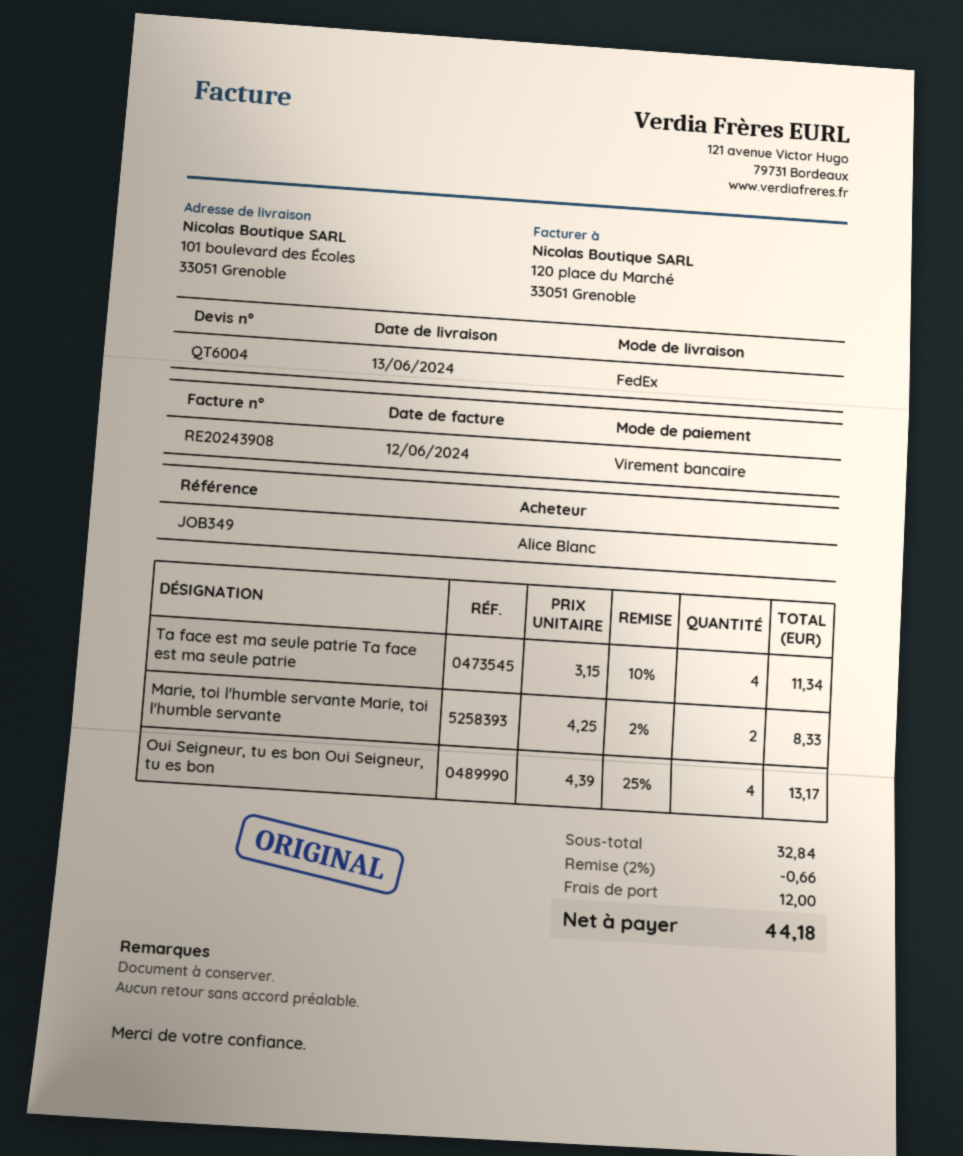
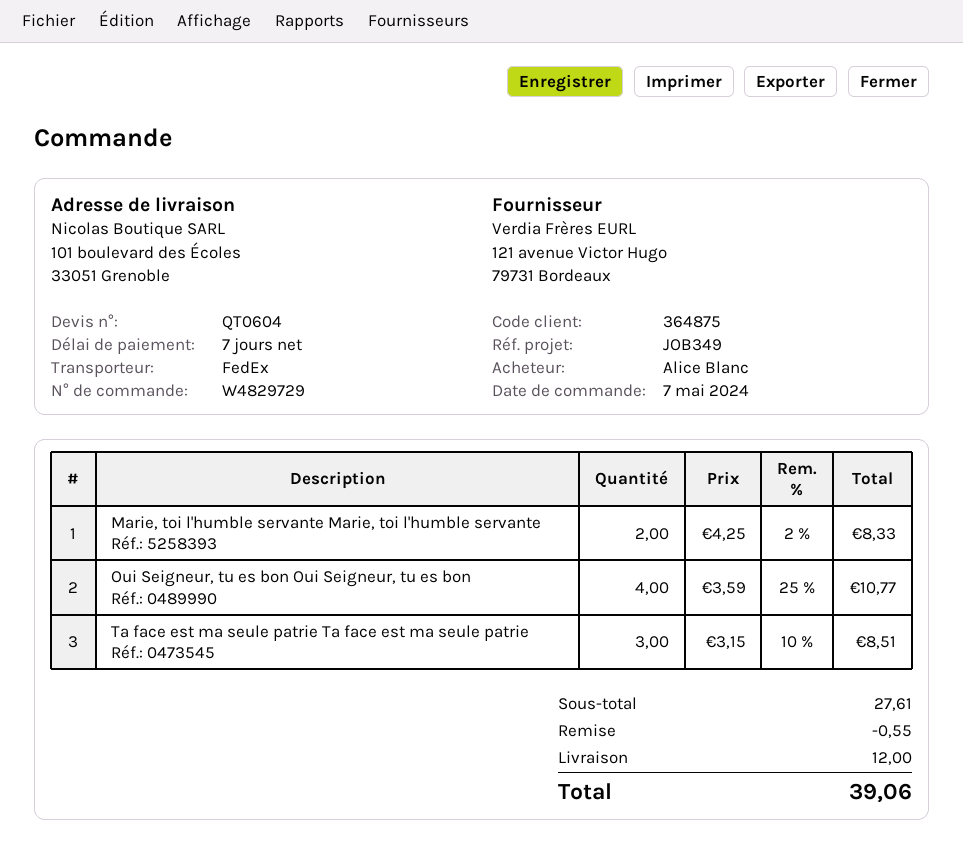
quote number: QT6004 -> QT0604
Ta face est ma seule patrie Ta face est ma seule patrie: 4 x 3.15 - 10% = 11.34 -> 3 x 3.15 - 10% = 8.51
Oui Seigneur, tu es bon Oui Seigneur, tu es bon: 4 x 4.39 - 25% = 13.17 -> 4 x 3.59 - 25% = 10.77
subtotal: 32.84 -> 27.61
discount: 0.66 -> 0.55
total: 44.18 -> 39.06

